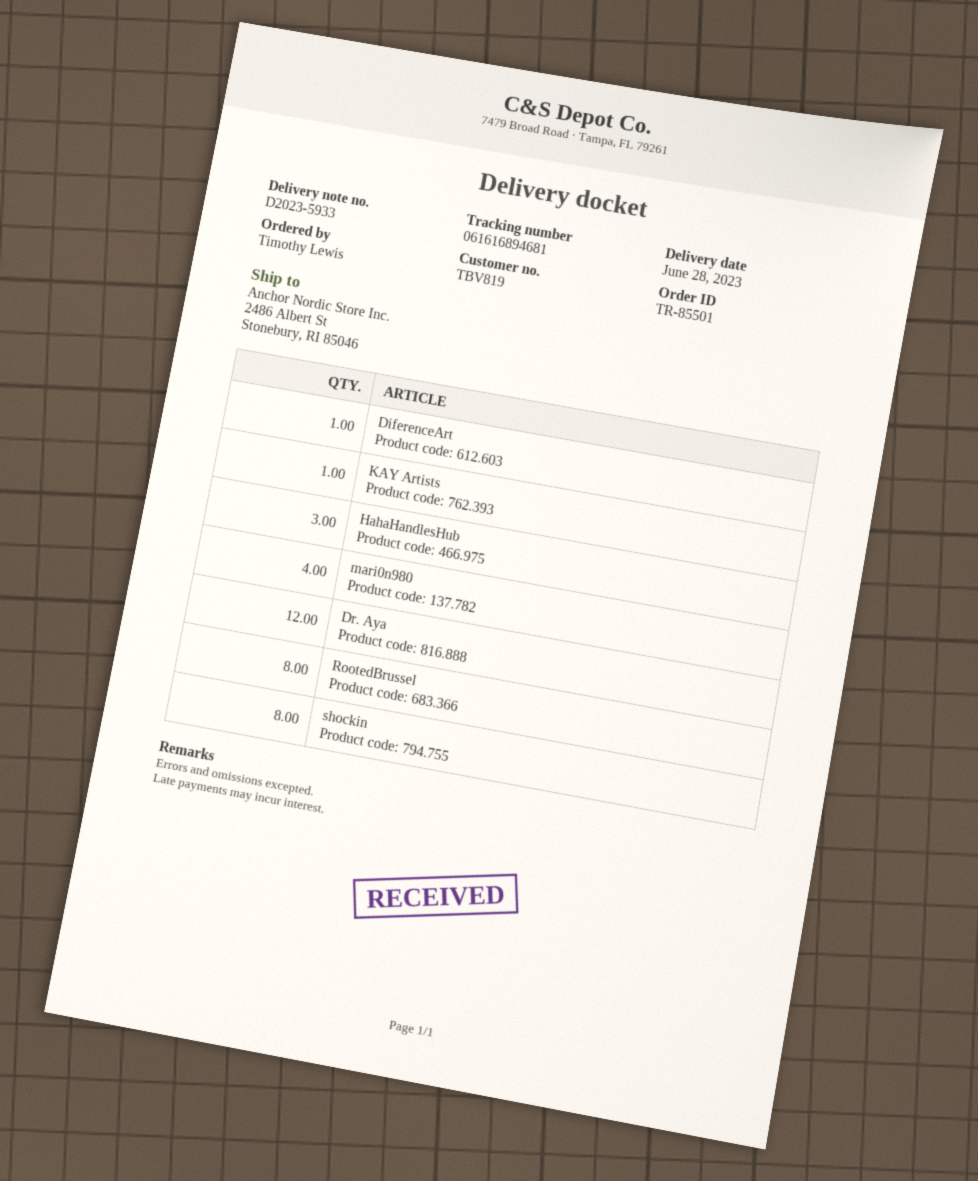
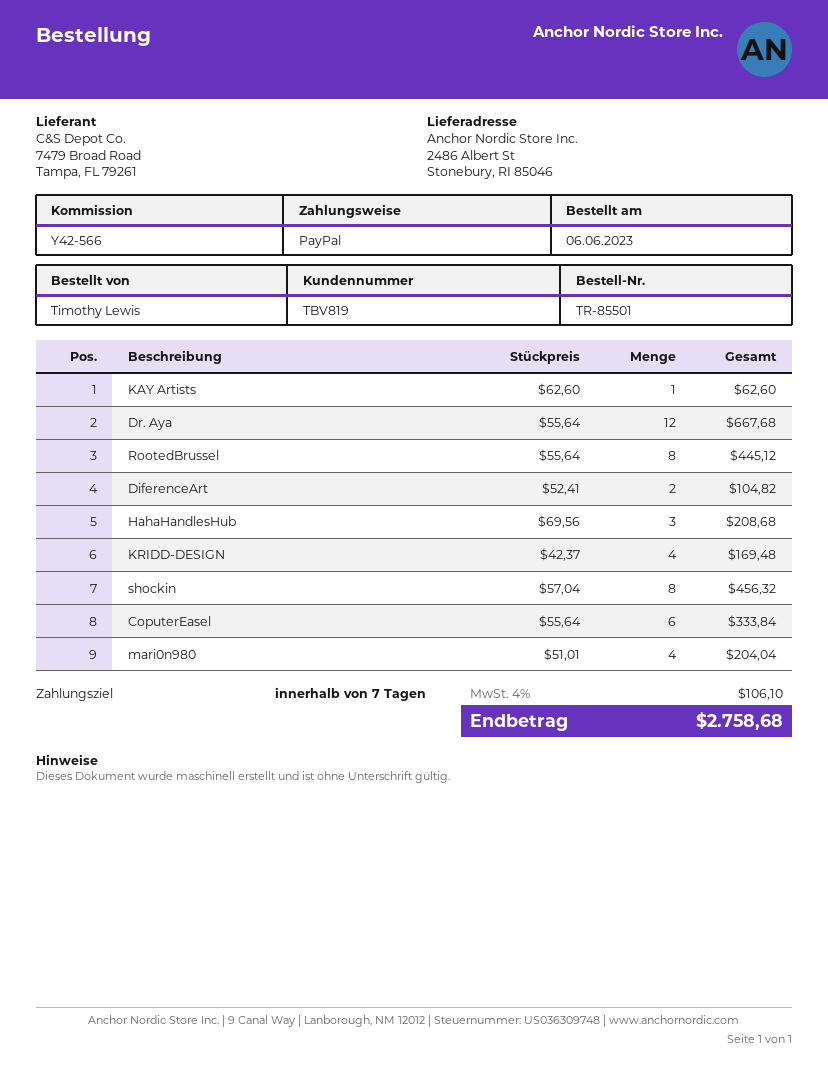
DiferenceArt: 1 -> 2
KRIDD-DESIGN: none -> 4
CoputerEasel: none -> 6

